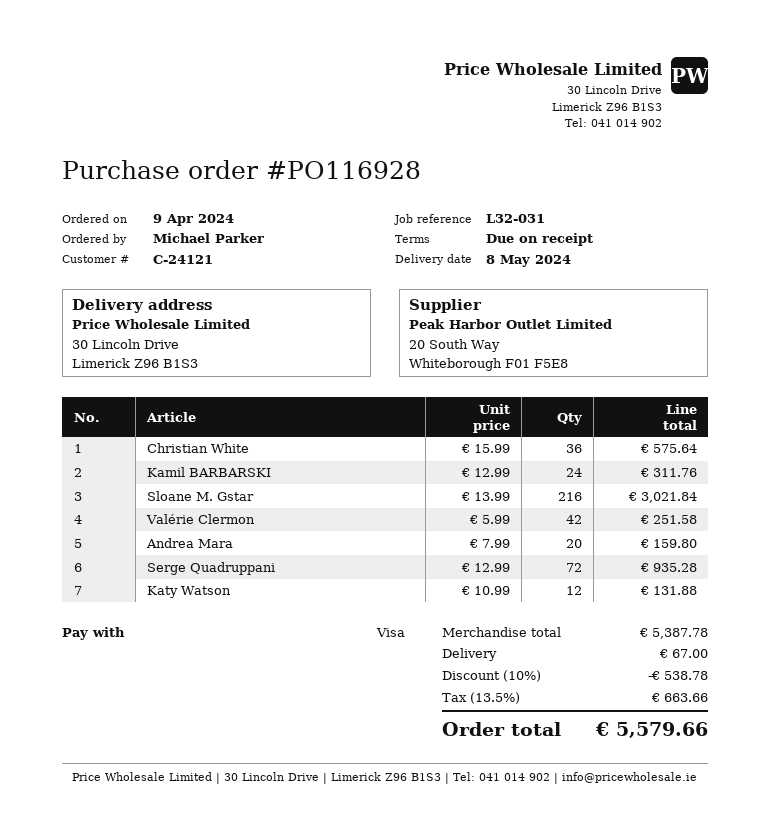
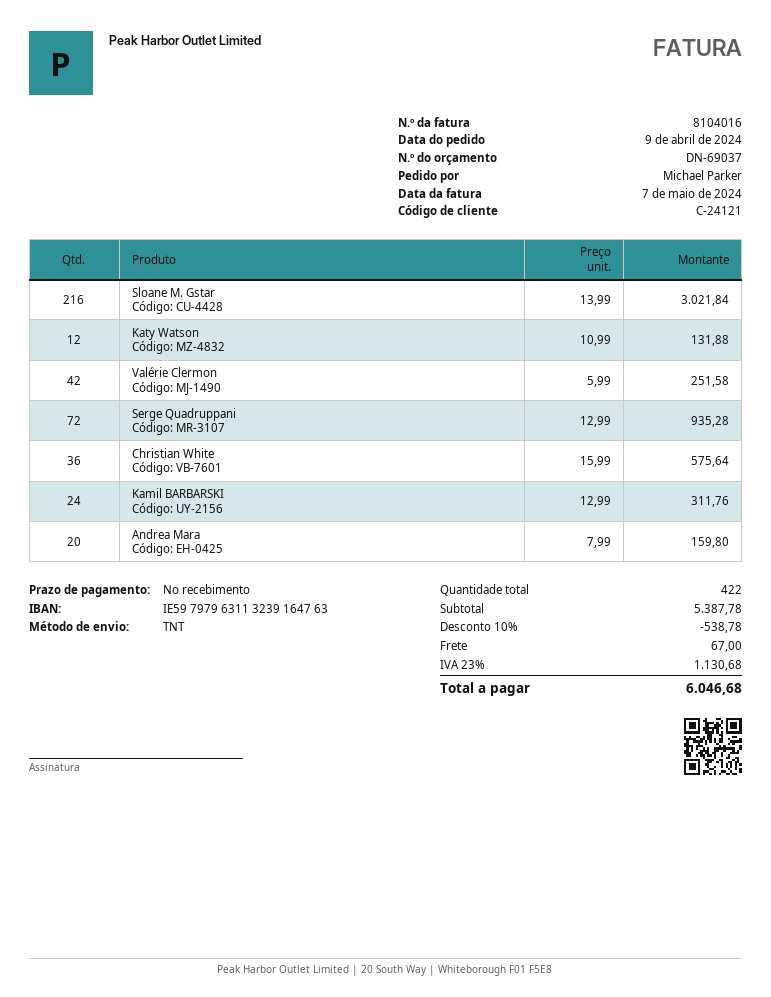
tax: 13.5% = 663.66 -> 23% = 1130.68
total: 5579.66 -> 6046.68

